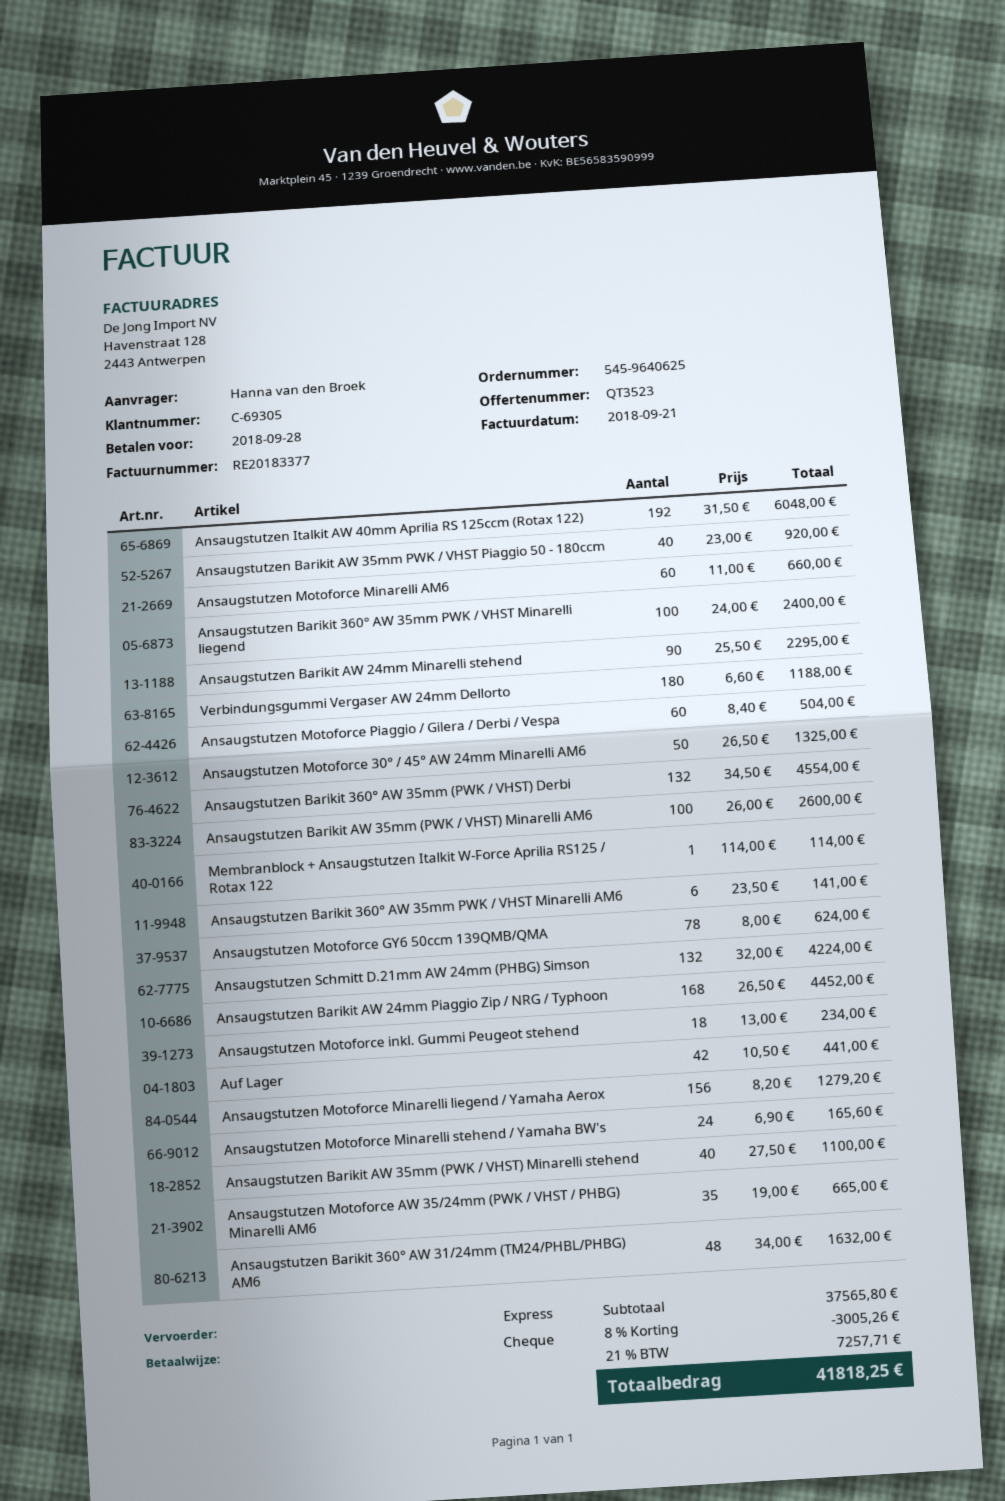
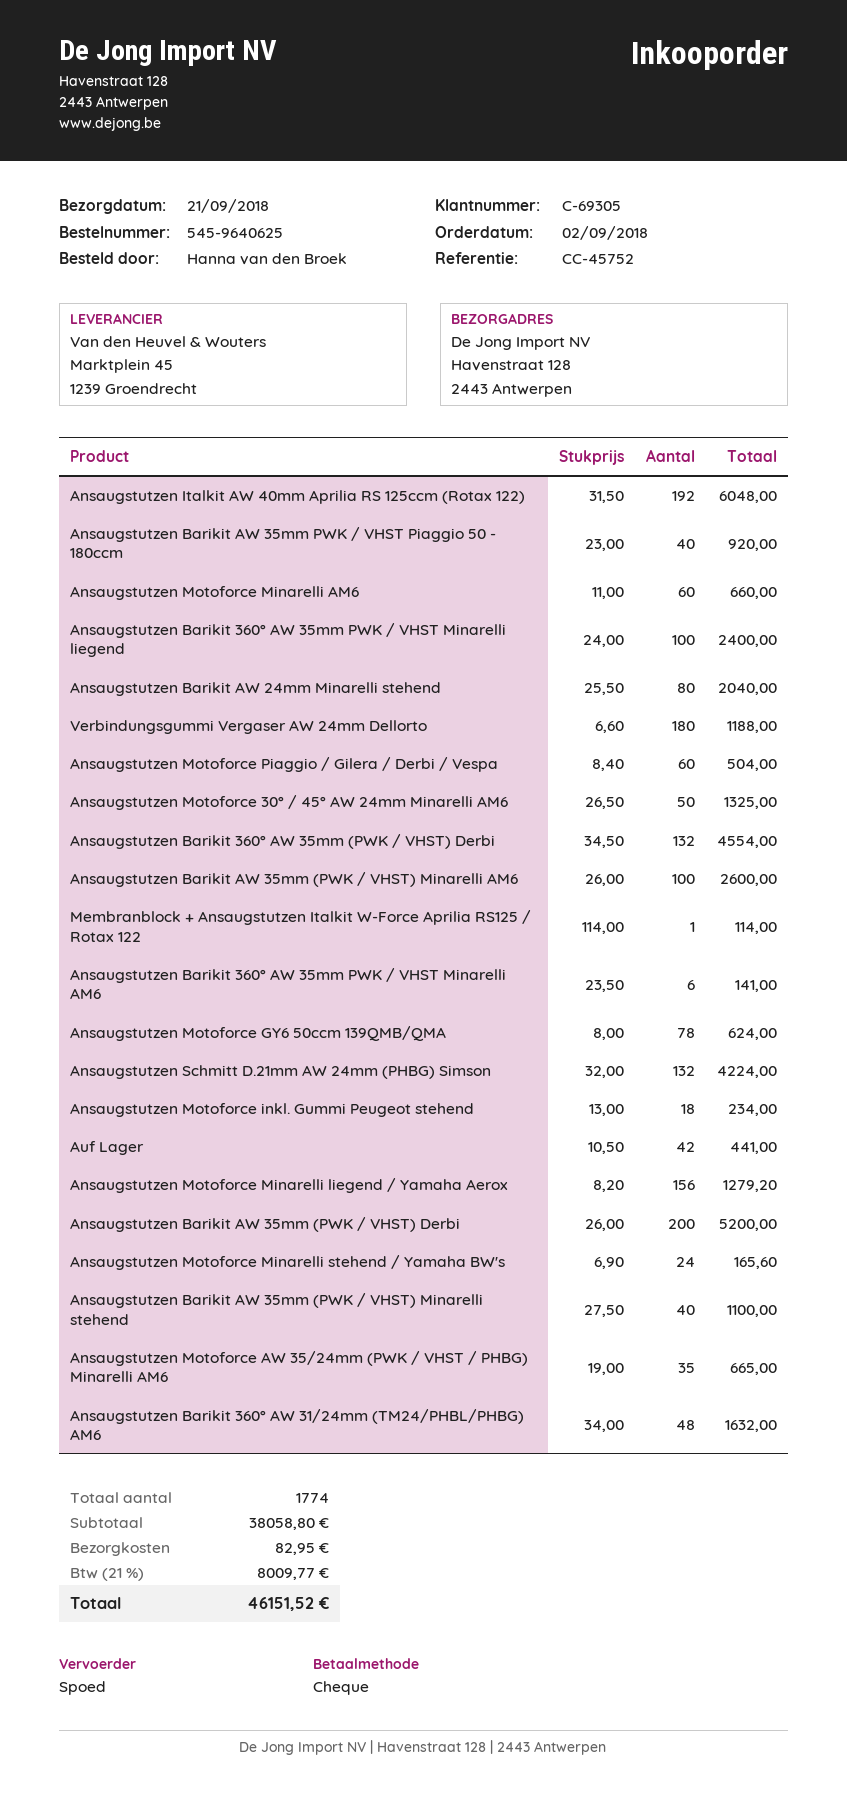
Ansaugstutzen Barikit AW 24mm Minarelli stehend: 90 x 25.50 = 2295.00 -> 80 x 25.50 = 2040.00
Ansaugstutzen Barikit AW 24mm Piaggio Zip / NRG / Typhoon: 168 x 26.50 = 4452.00 -> none
Ansaugstutzen Barikit AW 35mm (PWK / VHST) Derbi: none -> 200 x 26.00 = 5200.00
subtotal: 37565.80 -> 38058.80
discount: 8% = 3005.26 -> none
shipping: none -> 82.95
tax: 21% = 7257.71 -> 21% = 8009.77
total: 41818.25 -> 46151.52

